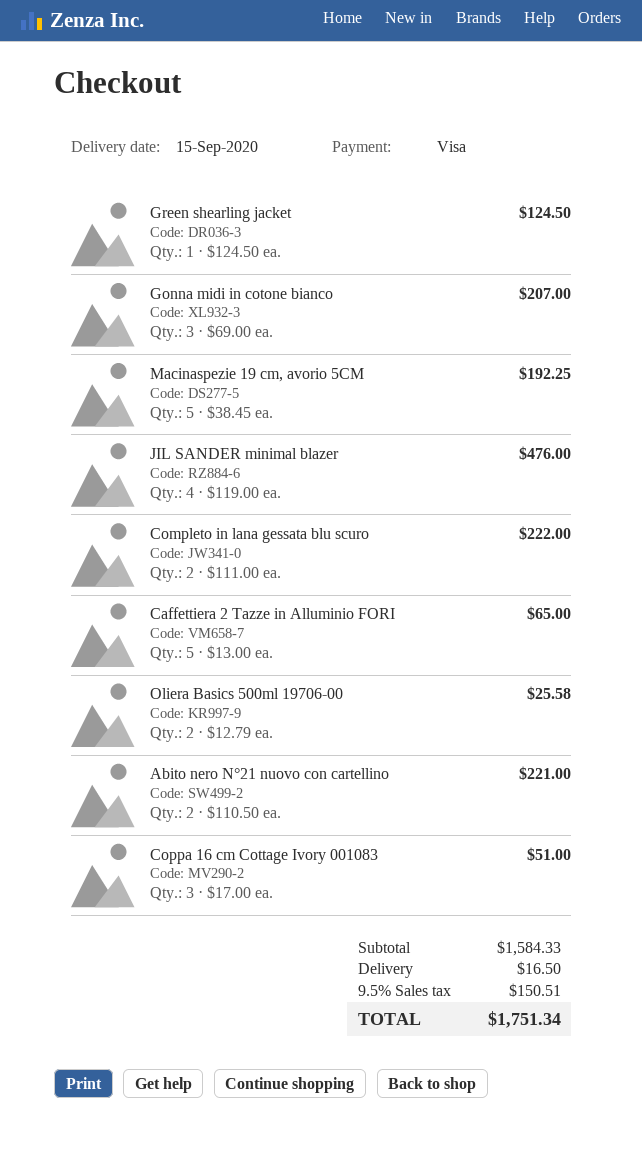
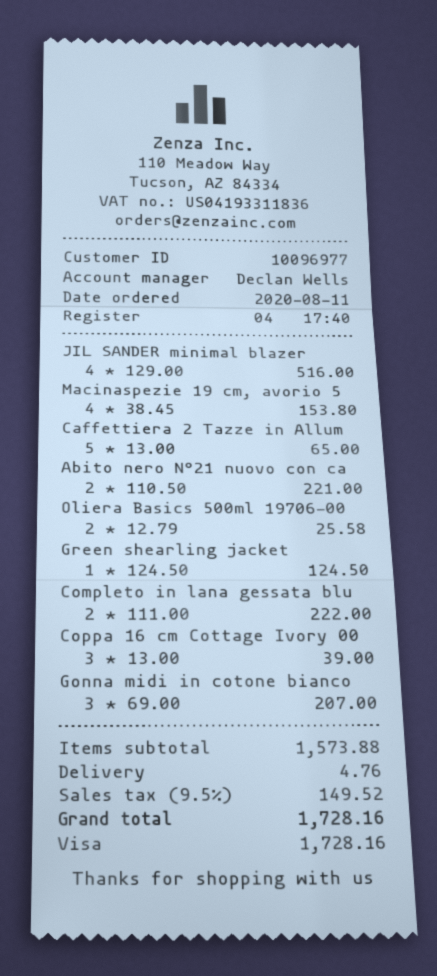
Macinaspezie 19 cm, avorio 5CM: 5 x 38.45 = 192.25 -> 4 x 38.45 = 153.80
JIL SANDER minimal blazer: 4 x 119.00 = 476.00 -> 4 x 129.00 = 516.00
Coppa 16 cm Cottage Ivory 001083: 3 x 17.00 = 51.00 -> 3 x 13.00 = 39.00
subtotal: 1584.33 -> 1573.88
shipping: 16.50 -> 4.76
tax: 9.5% = 150.51 -> 9.5% = 149.52
total: 1751.34 -> 1728.16

